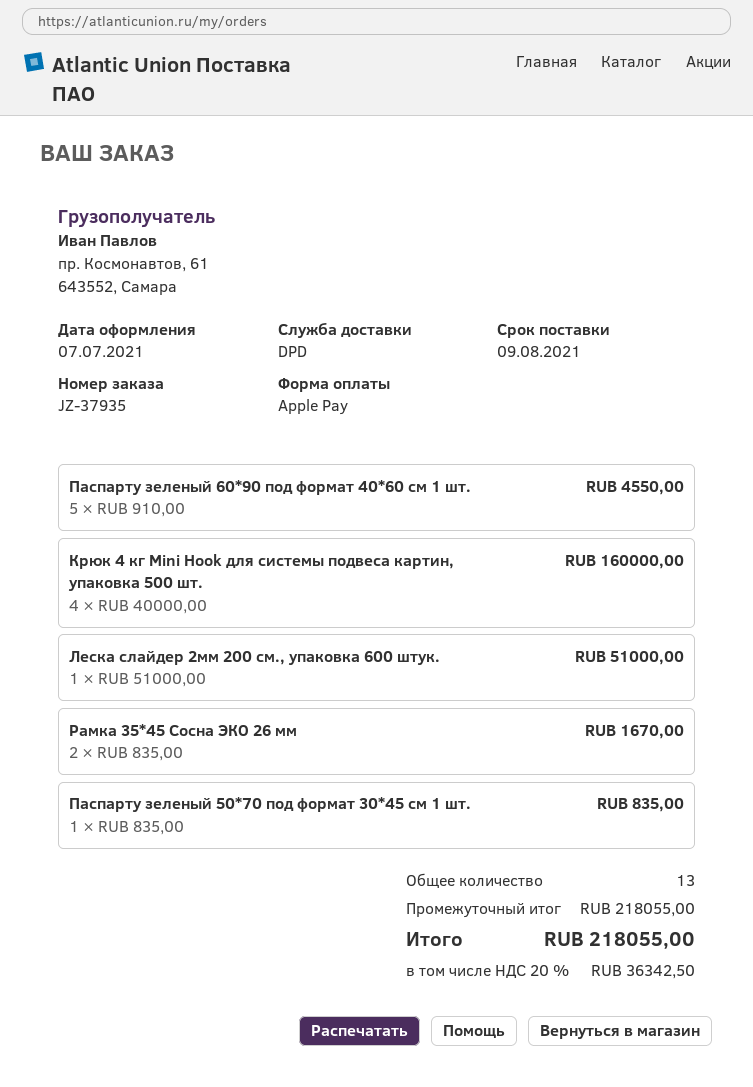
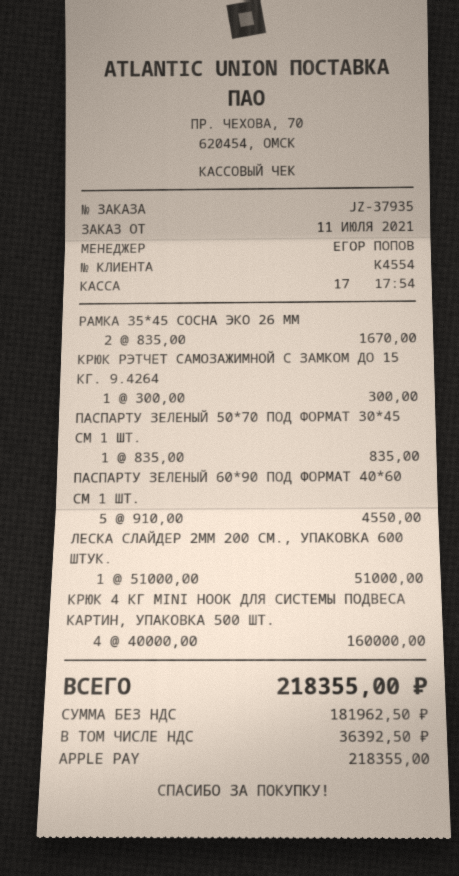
order date: 2021-07-07 -> 2021-07-11
КРЮК РЭТЧЕТ САМОЗАЖИМНОЙ С ЗАМКОМ ДО 15 КГ. 9.4264: none -> 1 x 300.00 = 300.00
tax: 36342.50 -> 36392.50
total: 218055.00 -> 218355.00

